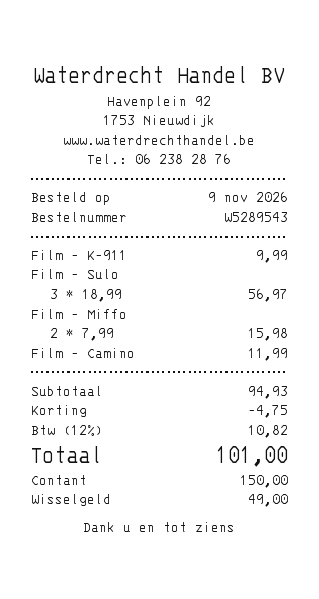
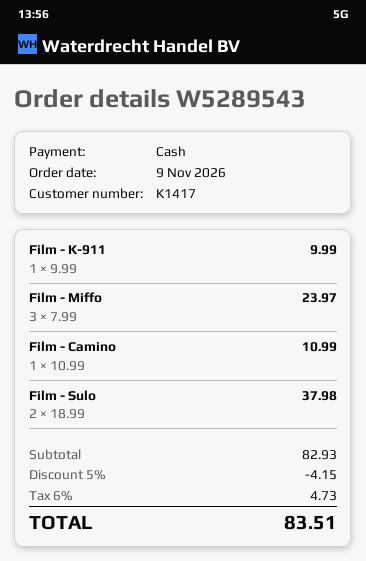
Film - Sulo: 3 x 18.99 = 56.97 -> 2 x 18.99 = 37.98
Film - Miffo: 2 x 7.99 = 15.98 -> 3 x 7.99 = 23.97
Film - Camino: 1 x 11.99 = 11.99 -> 1 x 10.99 = 10.99
subtotal: 94.93 -> 82.93
discount: 4.75 -> 4.15
tax: 12% = 10.82 -> 6% = 4.73
total: 101.00 -> 83.51

